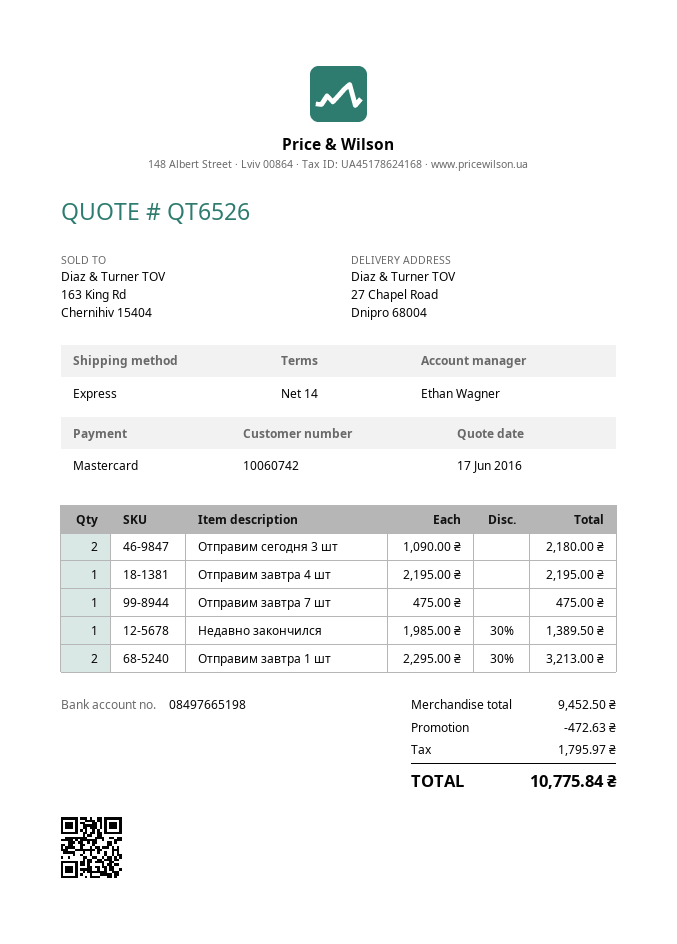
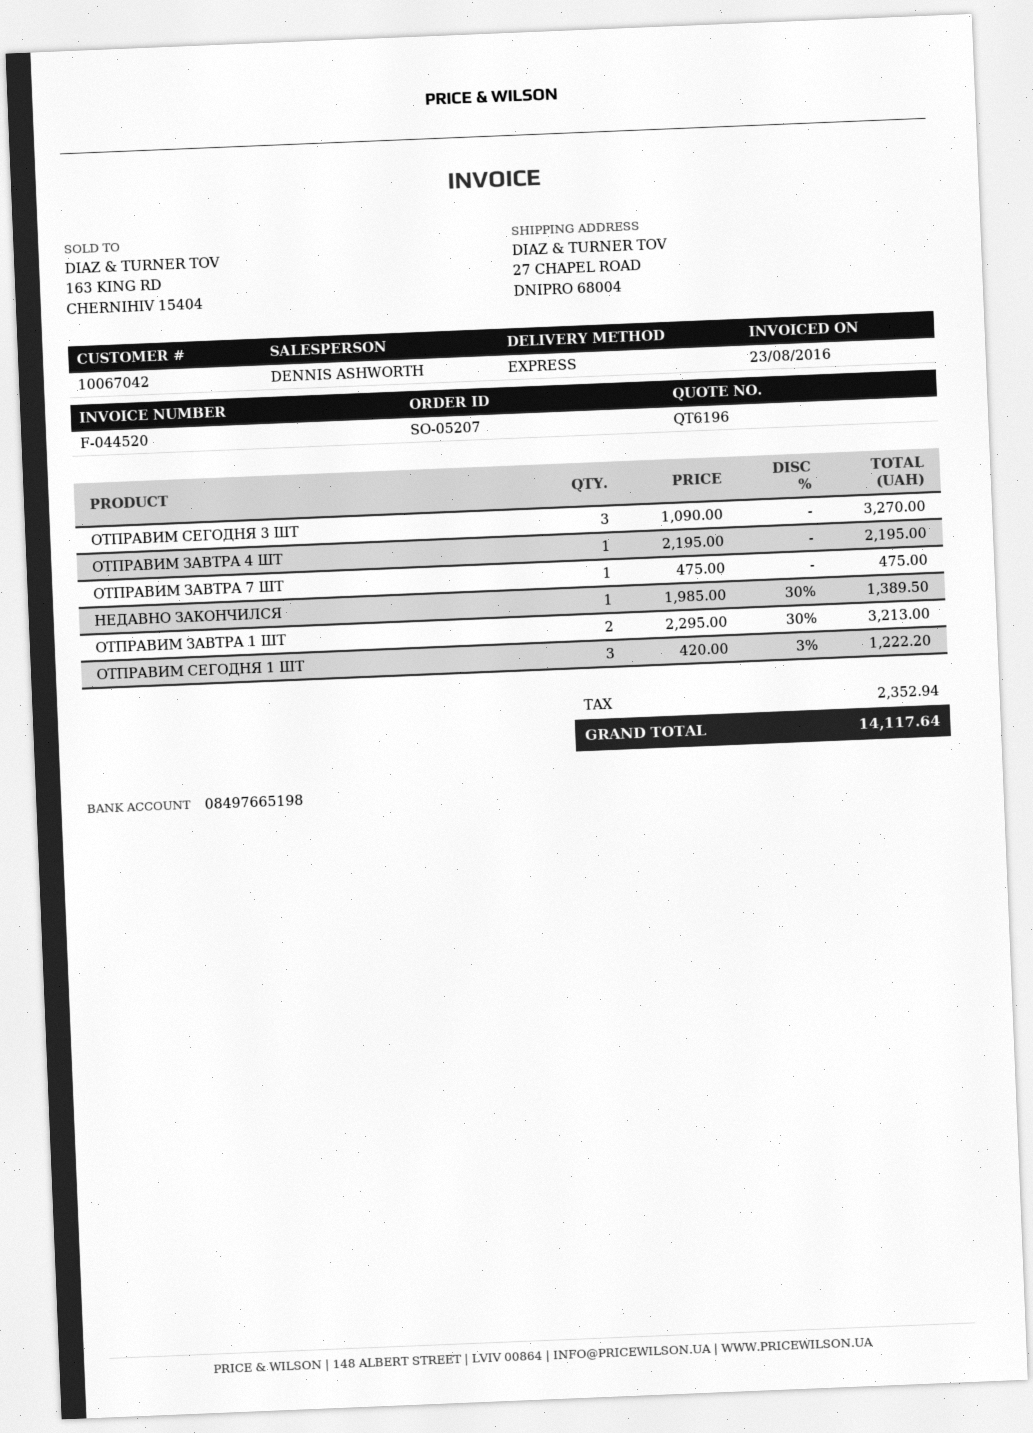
quote number: QT6526 -> QT6196
customer number: 10060742 -> 10067042
sales rep: Ethan Wagner -> DENNIS ASHWORTH
Отправим сегодня 3 шт: 2 x 1090.00 = 2180.00 -> 3 x 1090.00 = 3270.00
ОТПРАВИМ СЕГОДНЯ 1 ШТ: none -> 3 x 420.00 - 3% = 1222.20
discount: 472.63 -> none
tax: 1795.97 -> 2352.94
total: 10775.84 -> 14117.64

